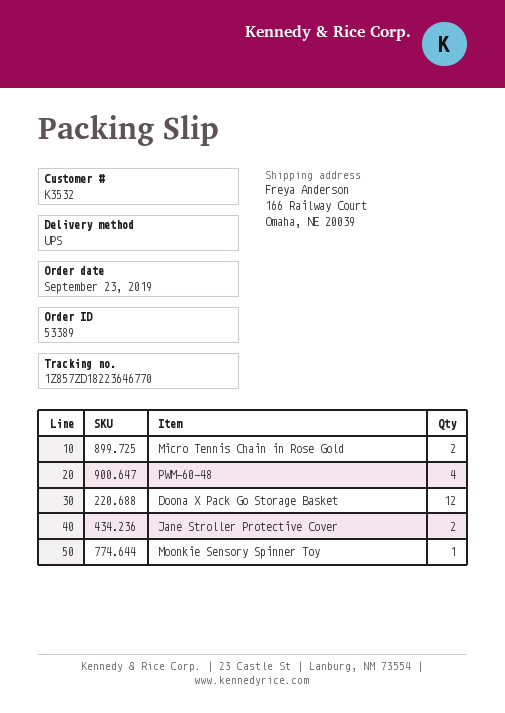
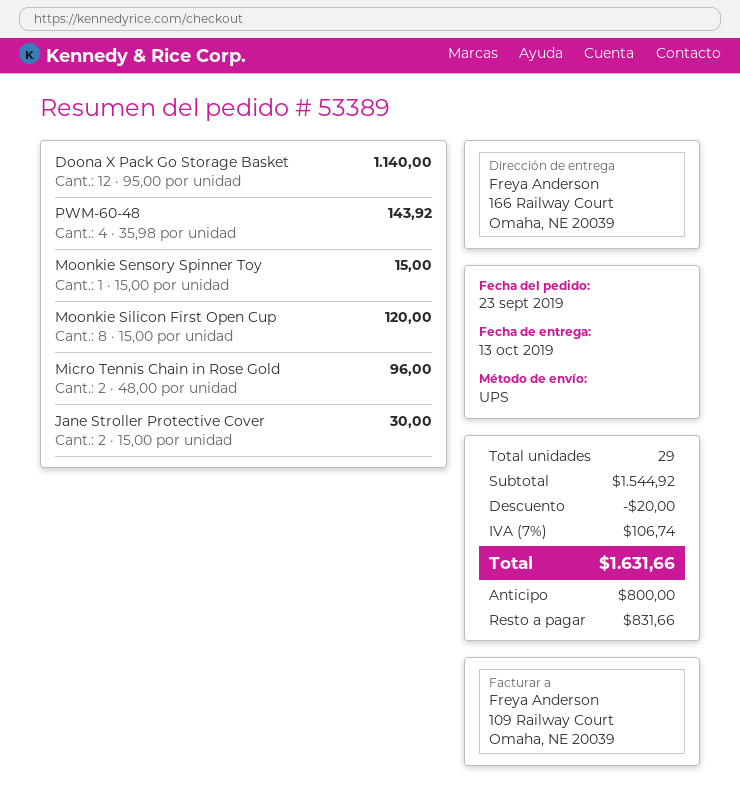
Moonkie Silicon First Open Cup: none -> 8

